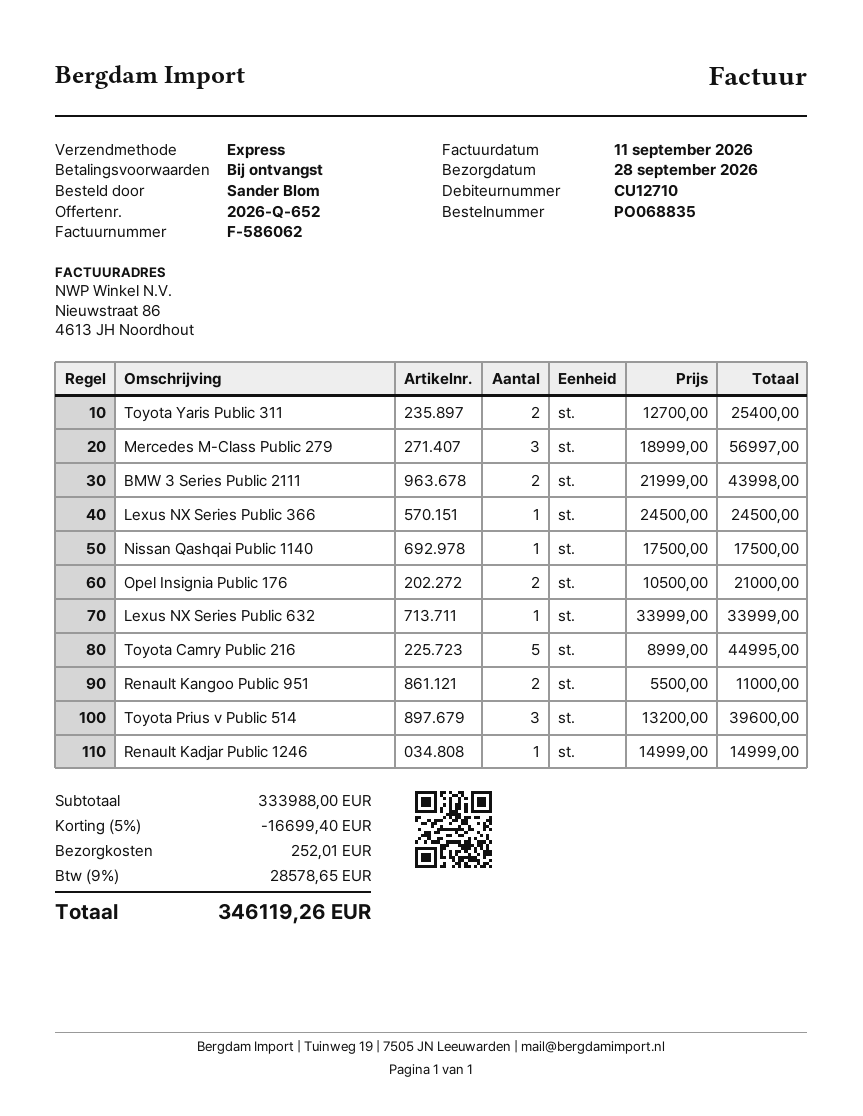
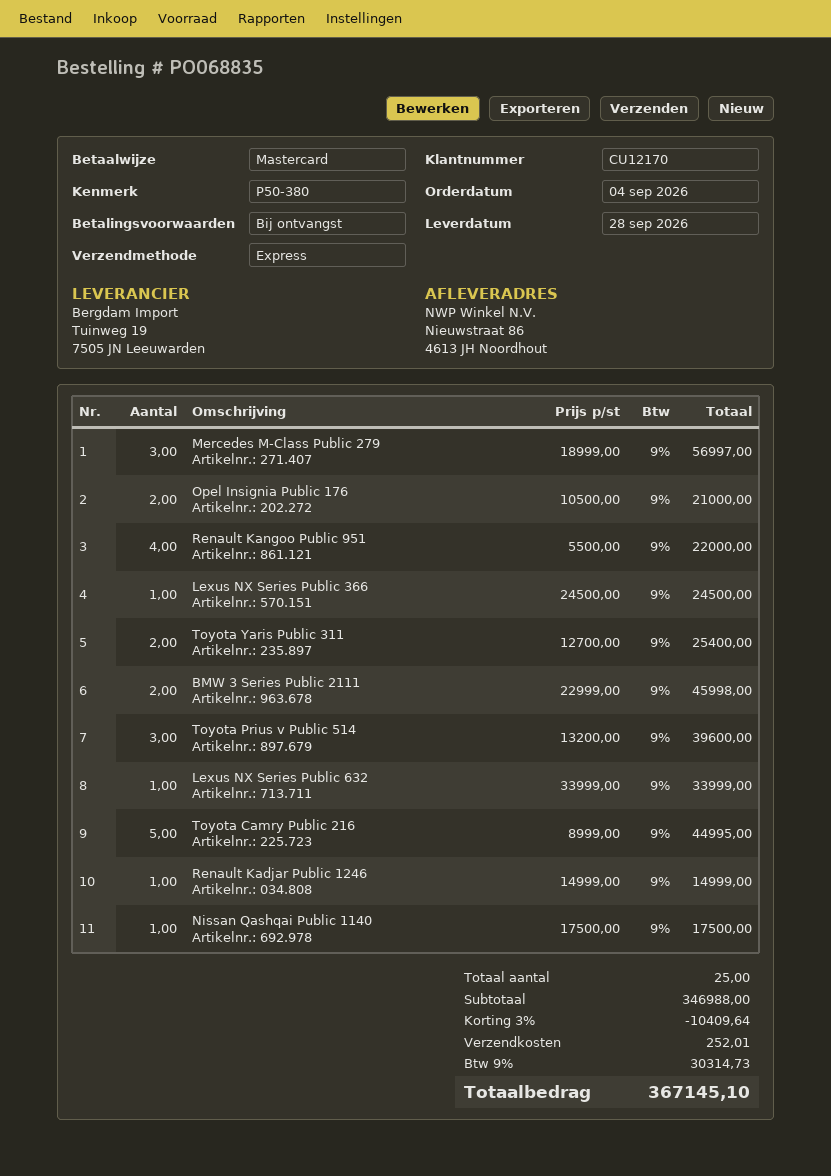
customer number: CU12710 -> CU12170
BMW 3 Series Public 2111: 2 x 21999.00 = 43998.00 -> 2 x 22999.00 = 45998.00
Renault Kangoo Public 951: 2 x 5500.00 = 11000.00 -> 4 x 5500.00 = 22000.00
subtotal: 333988.00 -> 346988.00
discount: 5% = 16699.40 -> 3% = 10409.64
tax: 9% = 28578.65 -> 9% = 30314.73
total: 346119.26 -> 367145.10

